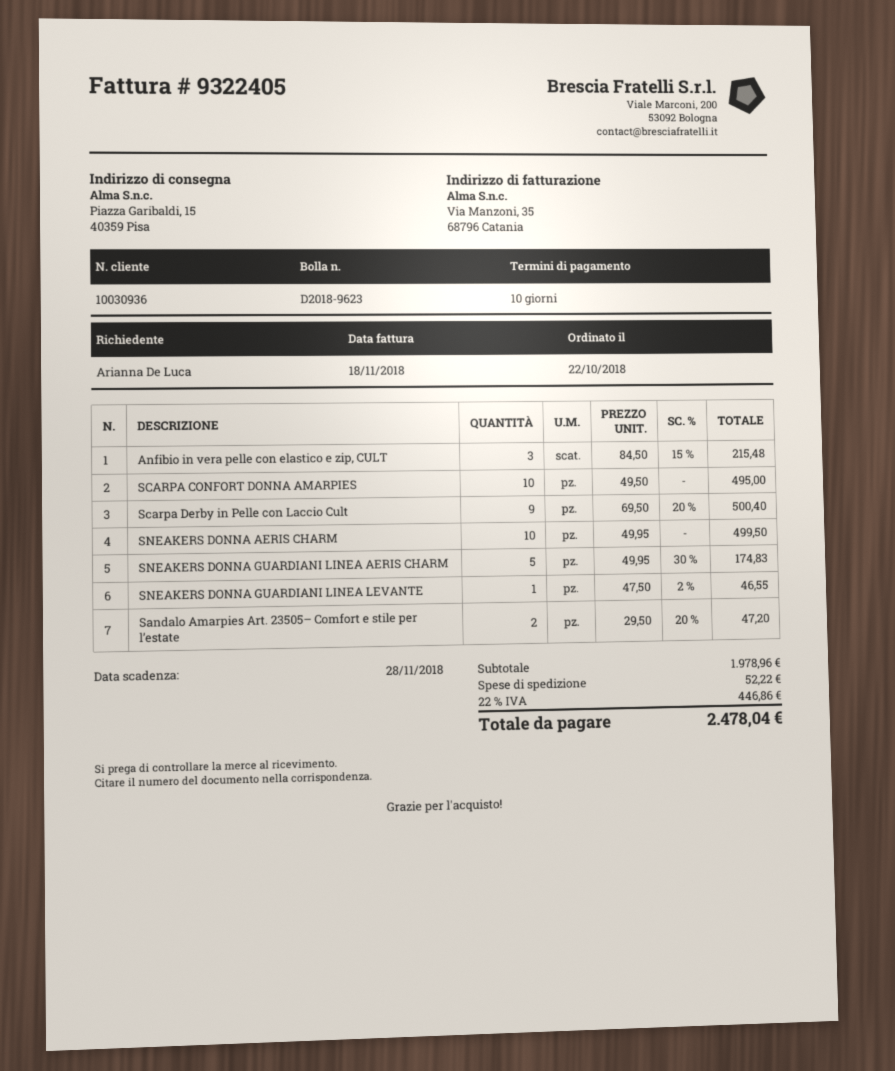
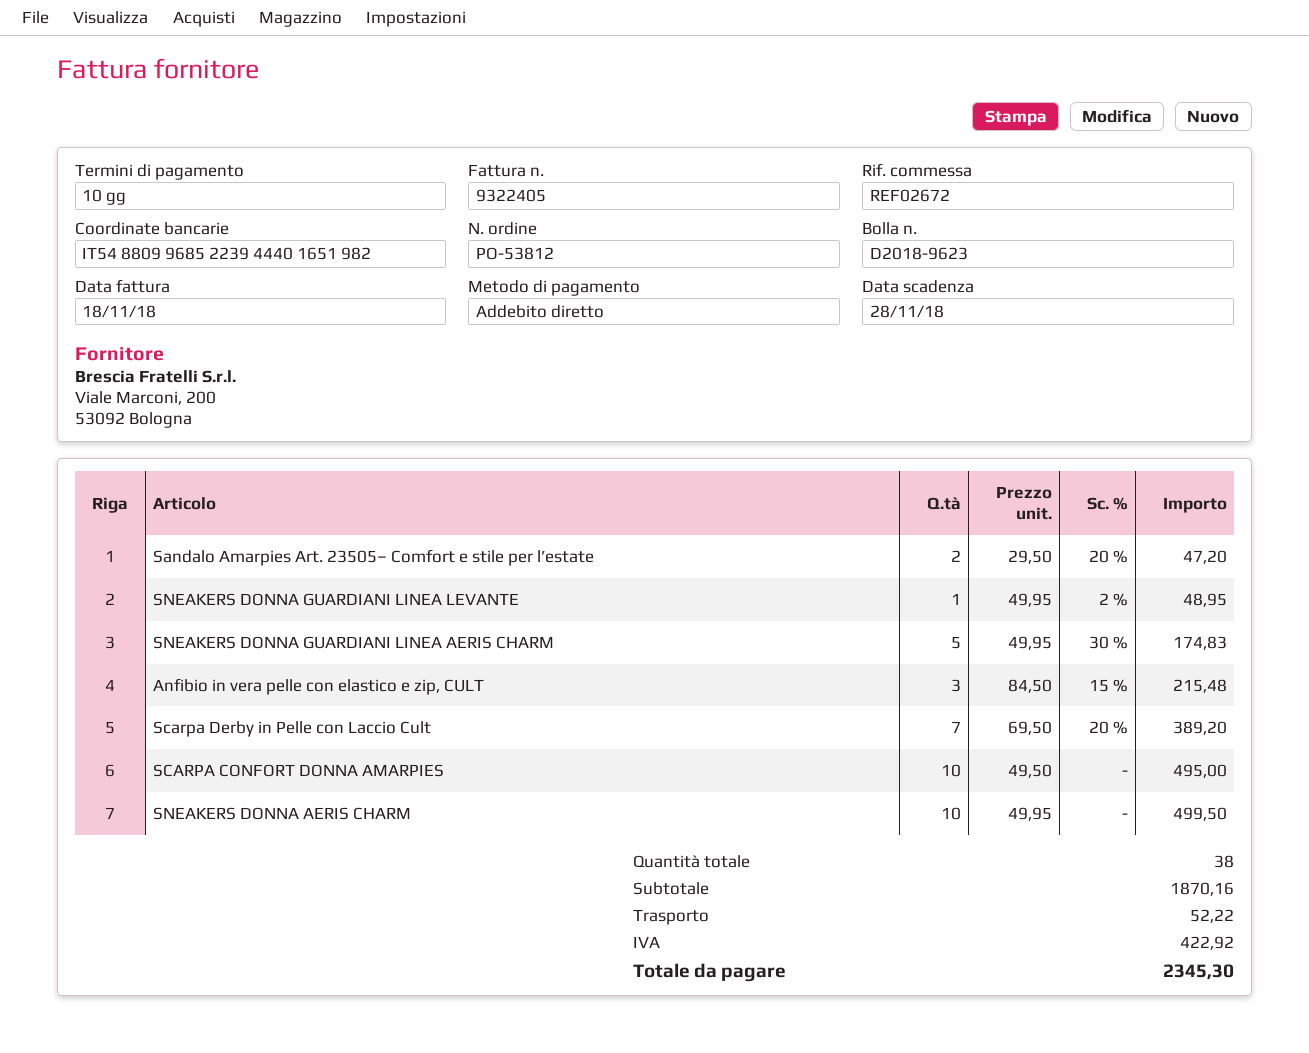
Scarpa Derby in Pelle con Laccio Cult: 9 x 69.50 - 20% = 500.40 -> 7 x 69.50 - 20% = 389.20
SNEAKERS DONNA GUARDIANI LINEA LEVANTE: 1 x 47.50 - 2% = 46.55 -> 1 x 49.95 - 2% = 48.95
subtotal: 1978.96 -> 1870.16
tax: 446.86 -> 422.92
total: 2478.04 -> 2345.30

